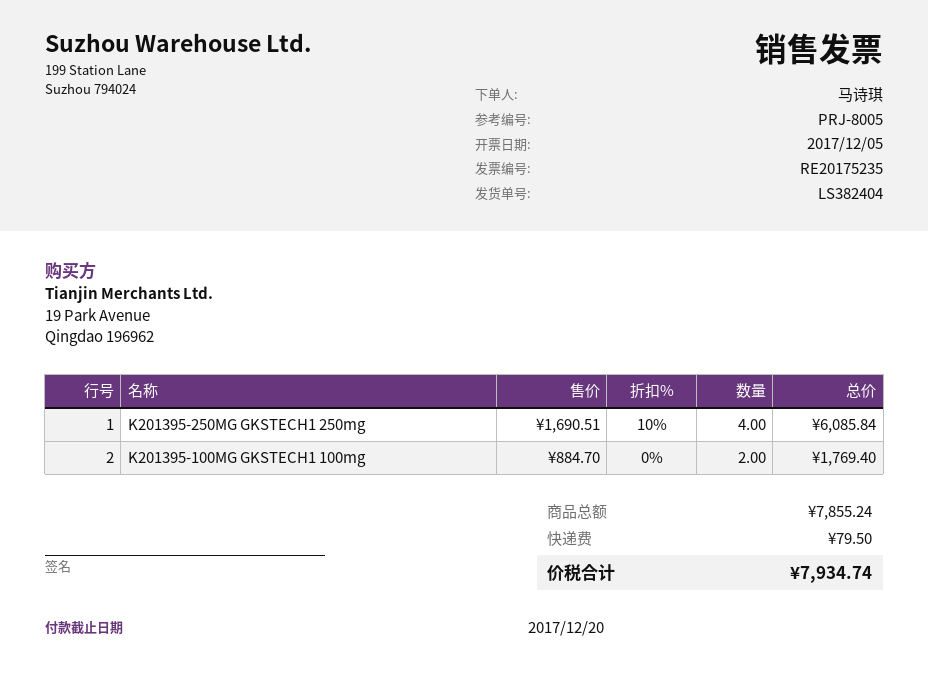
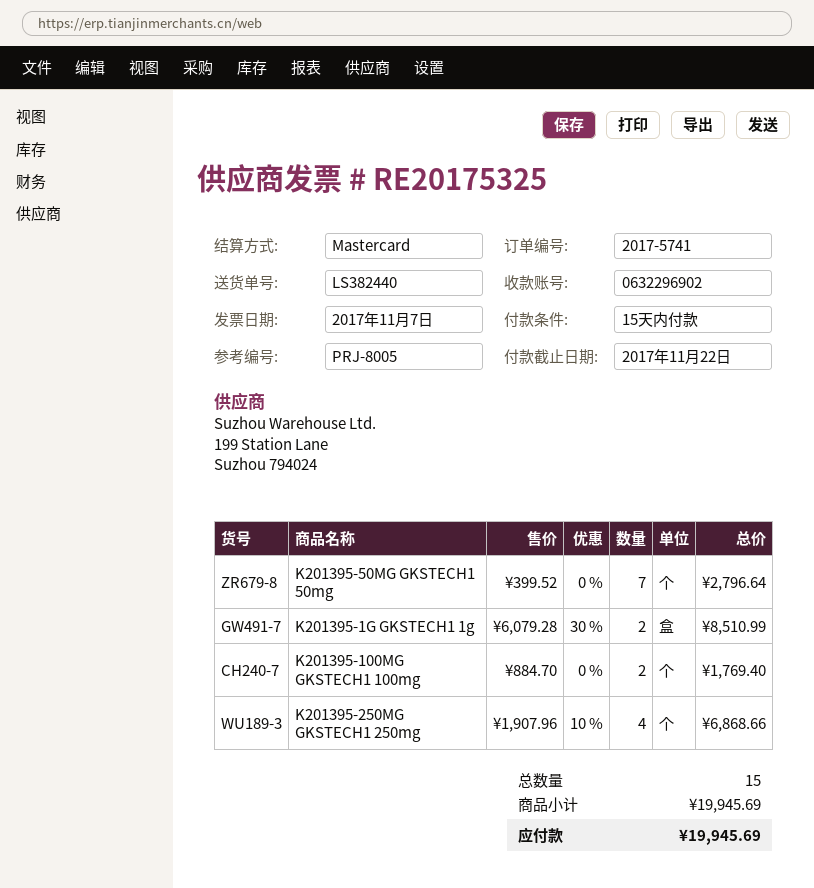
delivery note number: LS382404 -> LS382440
invoice number: RE20175235 -> RE20175325
invoice date: 2017-12-05 -> 2017-11-07
due date: 2017-12-20 -> 2017-11-22
K201395-250MG GKSTECH1 250mg: 4 x 1690.51 - 10% = 6085.84 -> 4 x 1907.96 - 10% = 6868.66
K201395-50MG GKSTECH1 50mg: none -> 7 x 399.52 = 2796.64
K201395-1G GKSTECH1 1g: none -> 2 x 6079.28 - 30% = 8510.99
subtotal: 7855.24 -> 19945.69
shipping: 79.50 -> none
total: 7934.74 -> 19945.69

